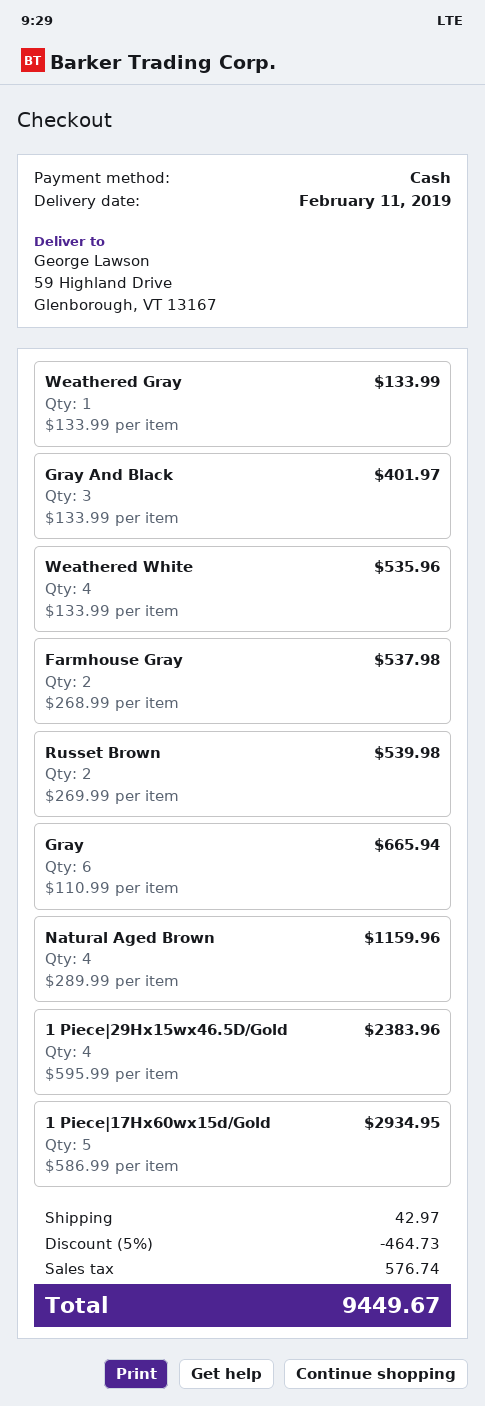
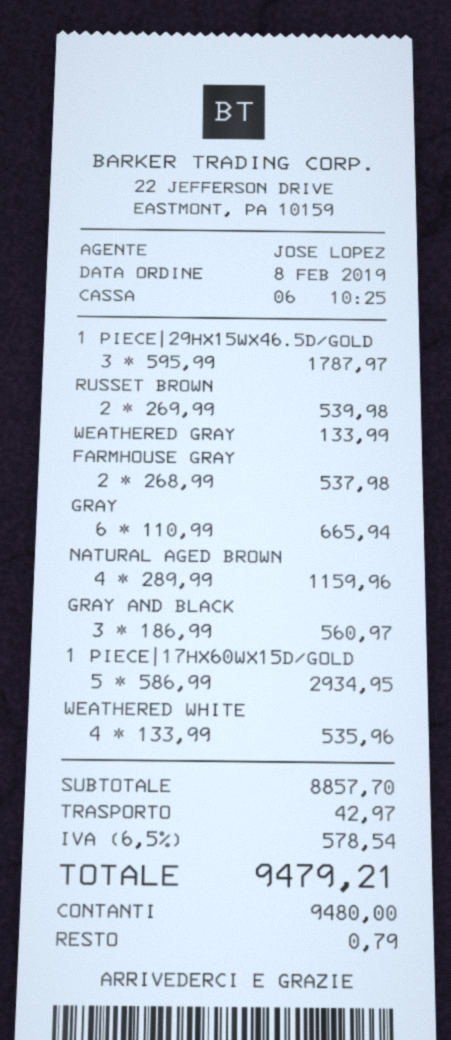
Gray And Black: 3 x 133.99 = 401.97 -> 3 x 186.99 = 560.97
1 Piece|29Hx15wx46.5D/Gold: 4 x 595.99 = 2383.96 -> 3 x 595.99 = 1787.97
discount: 5% = 464.73 -> none
tax: 576.74 -> 578.54
total: 9449.67 -> 9479.21

